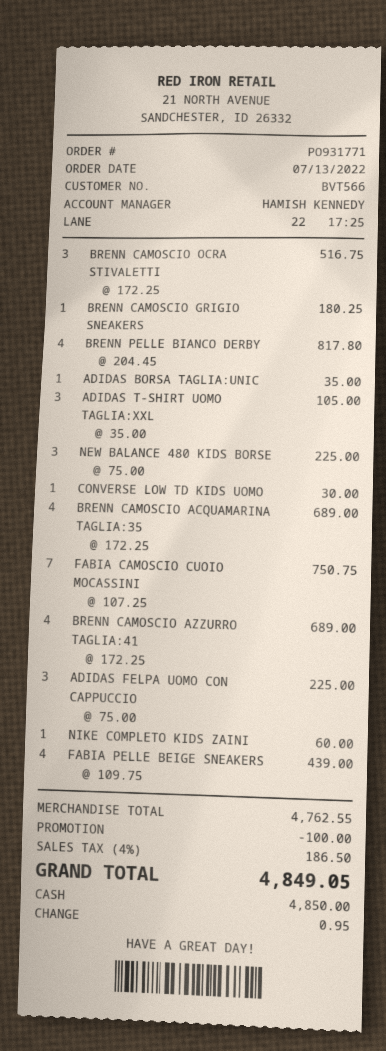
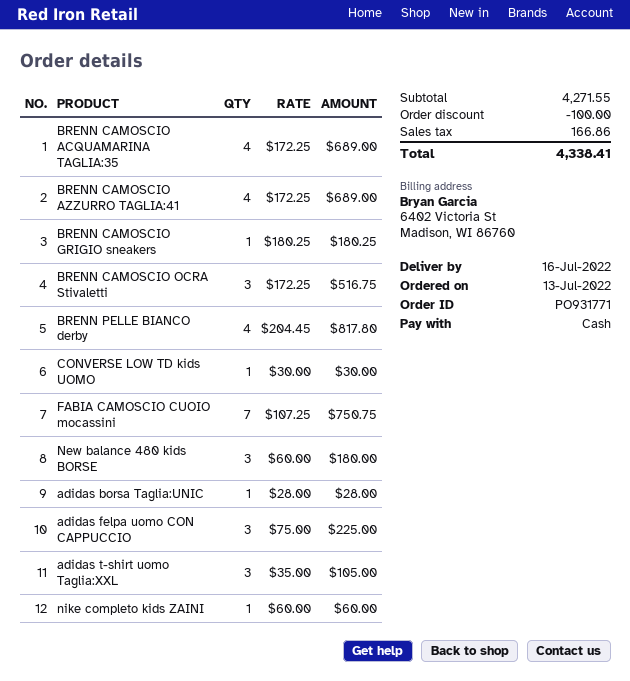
ADIDAS BORSA TAGLIA:UNIC: 1 x 35.00 = 35.00 -> 1 x 28.00 = 28.00
NEW BALANCE 480 KIDS BORSE: 3 x 75.00 = 225.00 -> 3 x 60.00 = 180.00
FABIA PELLE BEIGE SNEAKERS: 4 x 109.75 = 439.00 -> none
subtotal: 4762.55 -> 4271.55
tax: 186.50 -> 166.86
total: 4849.05 -> 4338.41

